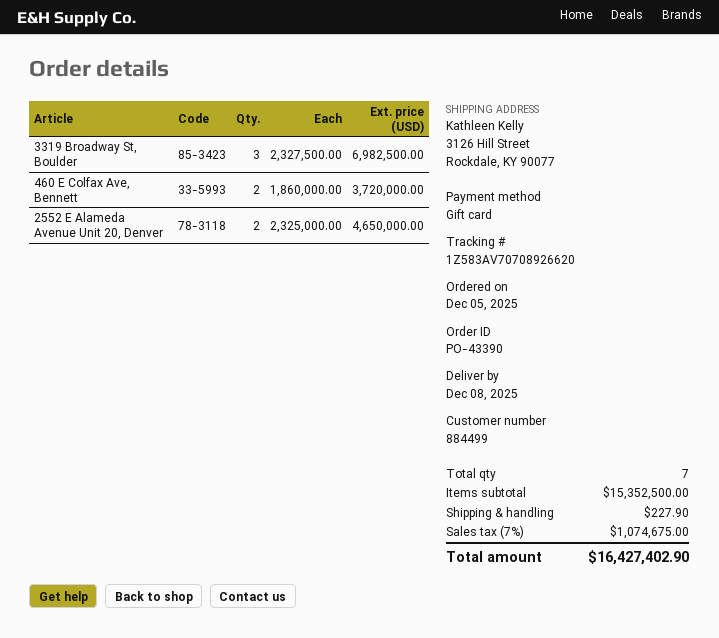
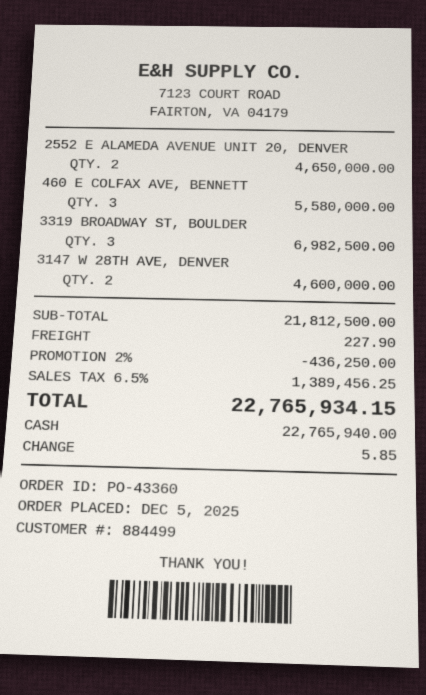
order number: PO-43390 -> PO-43360
payment method: gift card -> cash
460 E Colfax Ave, Bennett: 2 for 3720000.00 -> 3 for 5580000.00
3147 W 28TH AVE, DENVER: none -> 2 for 4600000.00
subtotal: 15352500.00 -> 21812500.00
discount: none -> 2% = 436250.00
tax: 7% = 1074675.00 -> 6.5% = 1389456.25
total: 16427402.90 -> 22765934.15

